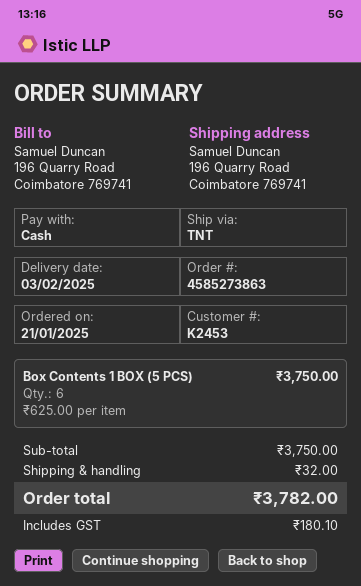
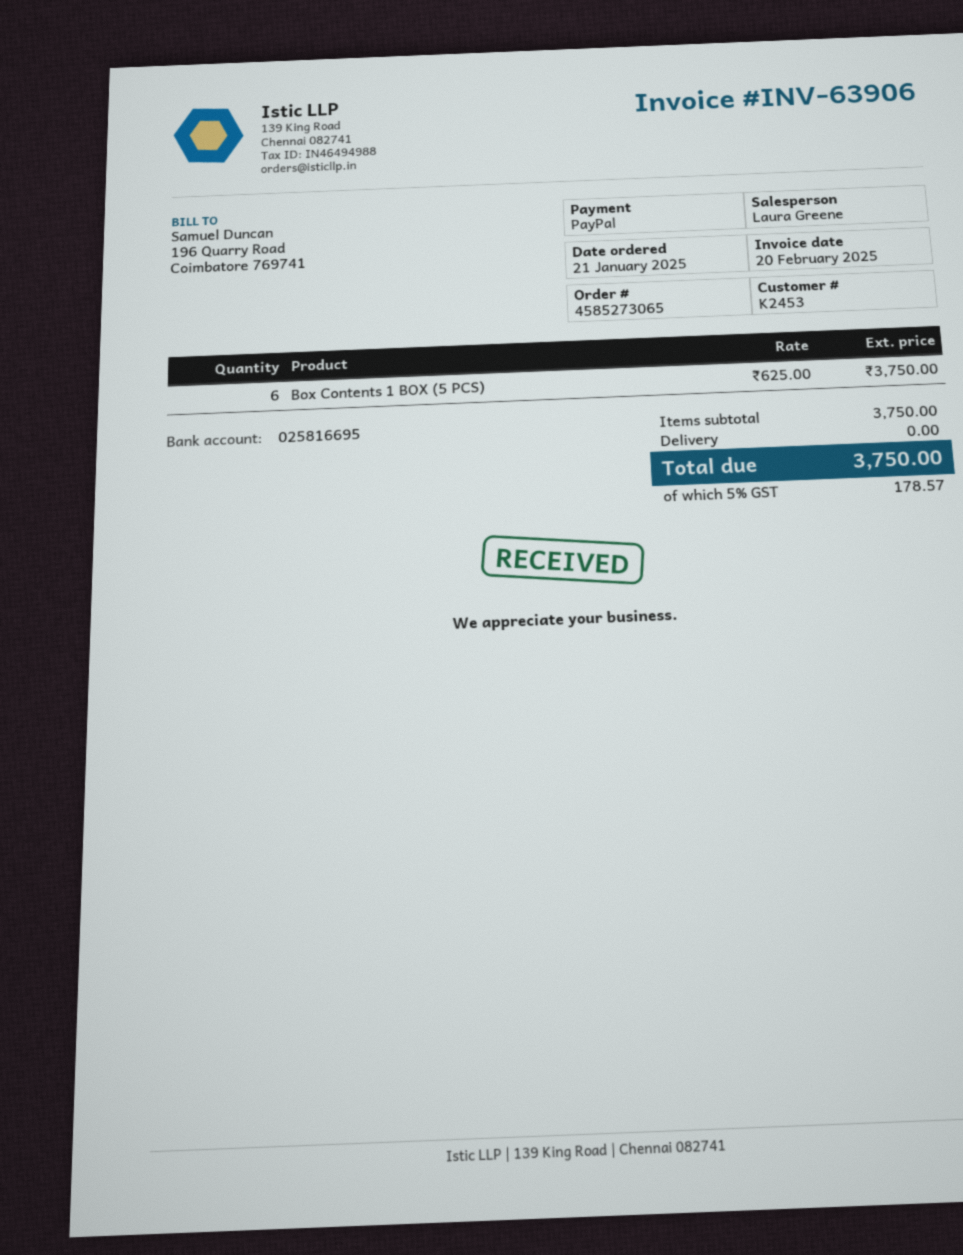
order number: 4585273863 -> 4585273065
payment method: cash -> PayPal
shipping: 32.00 -> 0.00
tax: 180.10 -> 178.57
total: 3782.00 -> 3750.00

